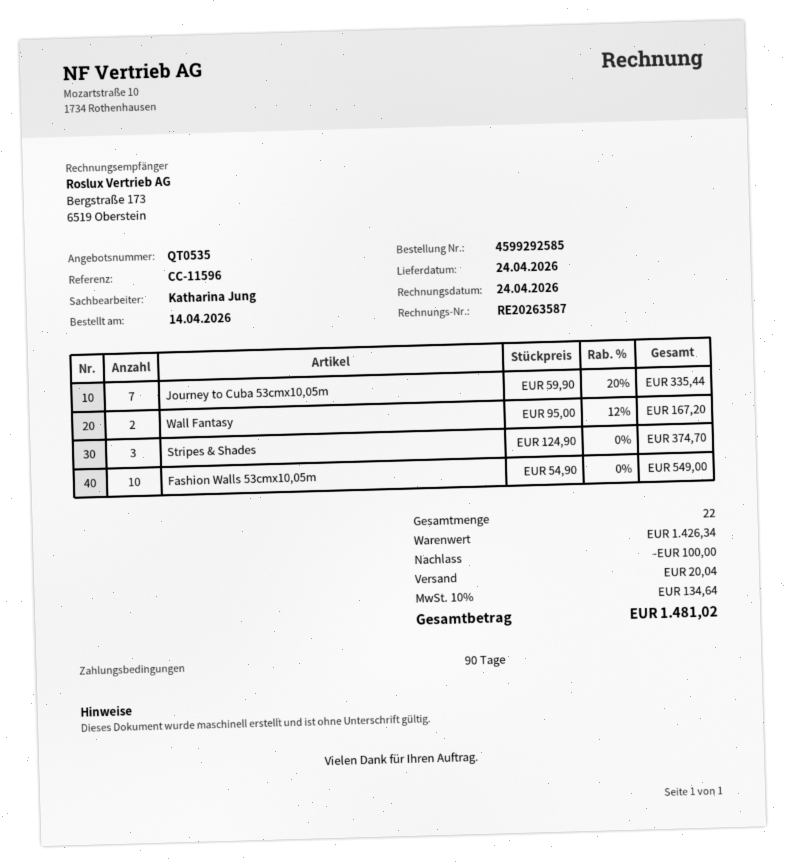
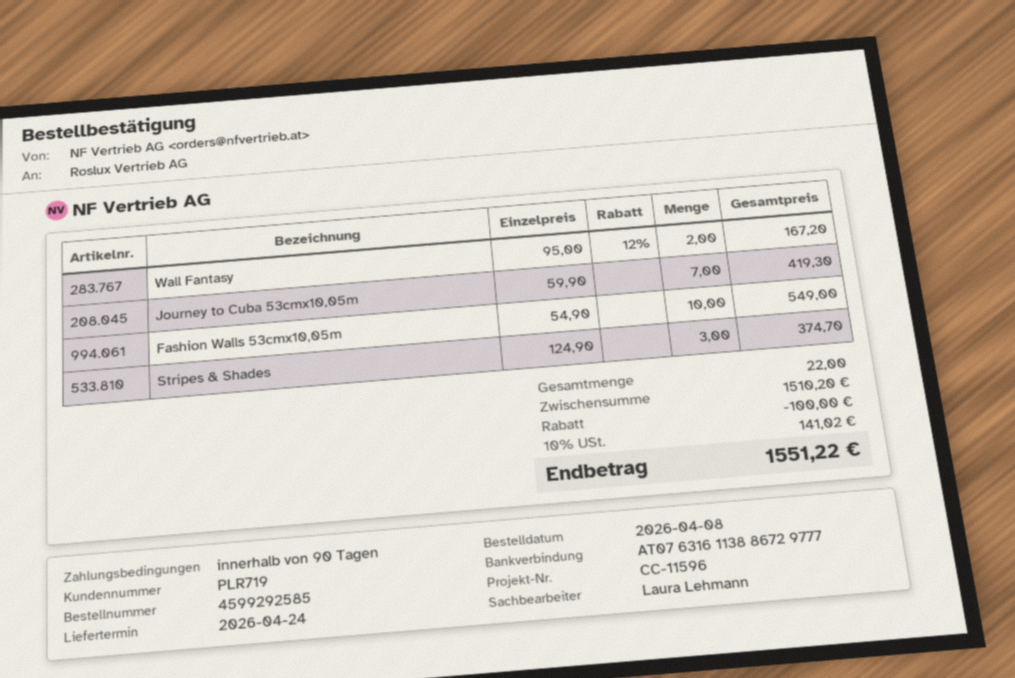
order date: 2026-04-14 -> 2026-04-08
sales rep: Katharina Jung -> Laura Lehmann
Journey to Cuba 53cmx10,05m: 7 x 59.90 - 20% = 335.44 -> 7 x 59.90 = 419.30
subtotal: 1426.34 -> 1510.20
shipping: 20.04 -> none
tax: 10% = 134.64 -> 10% = 141.02
total: 1481.02 -> 1551.22

